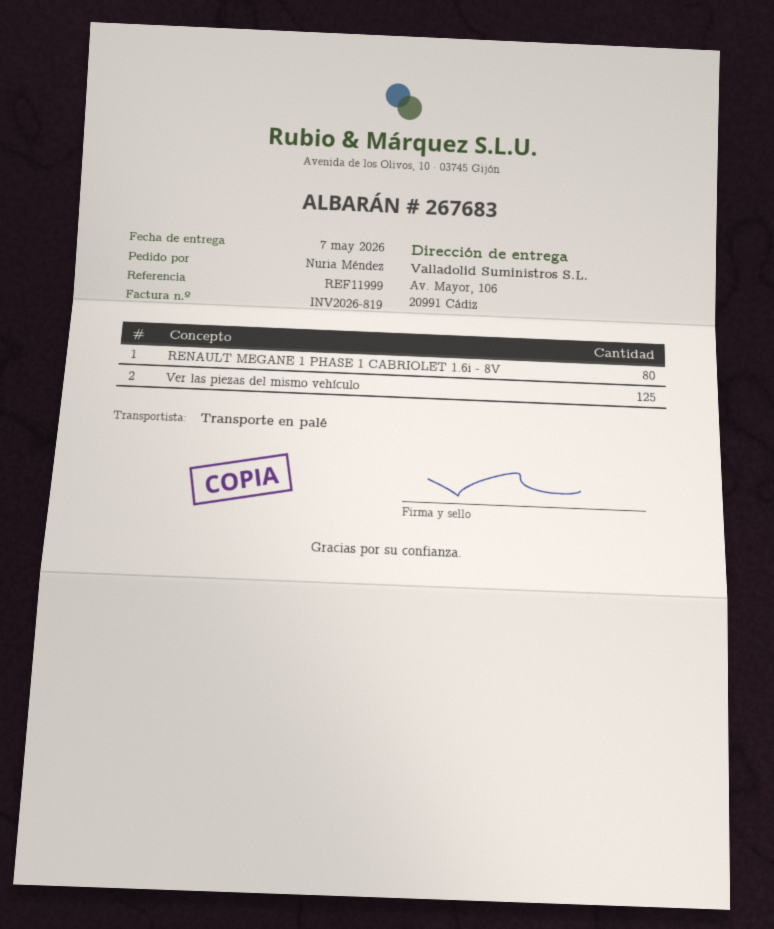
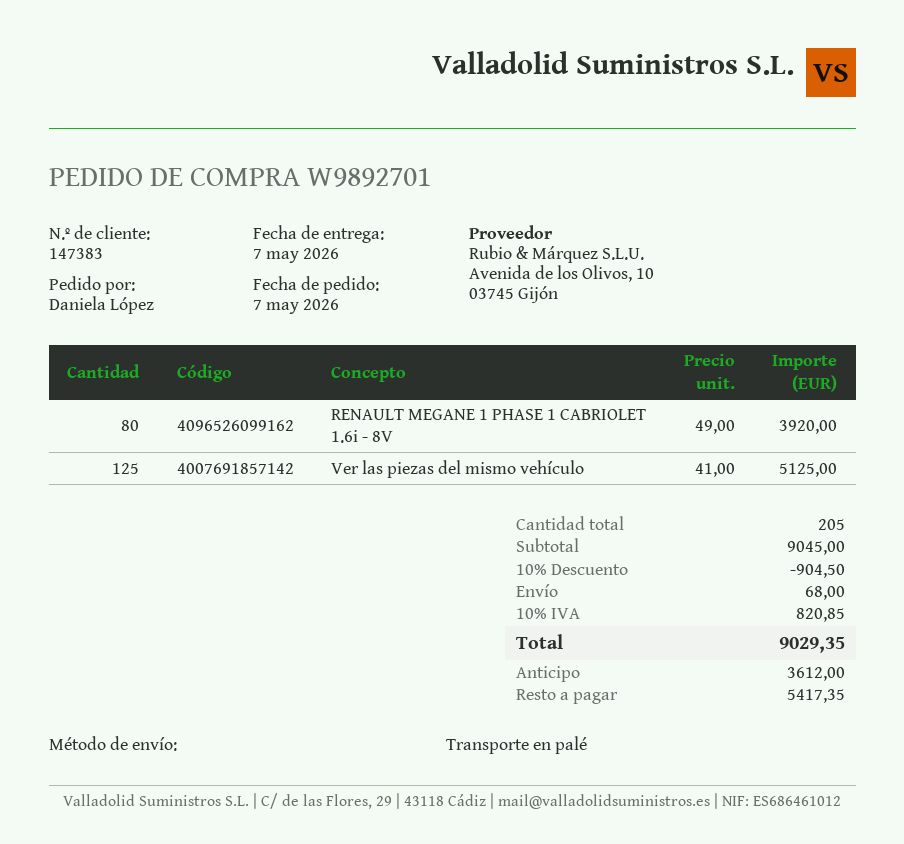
ordered by: Nuria Méndez -> Daniela López

